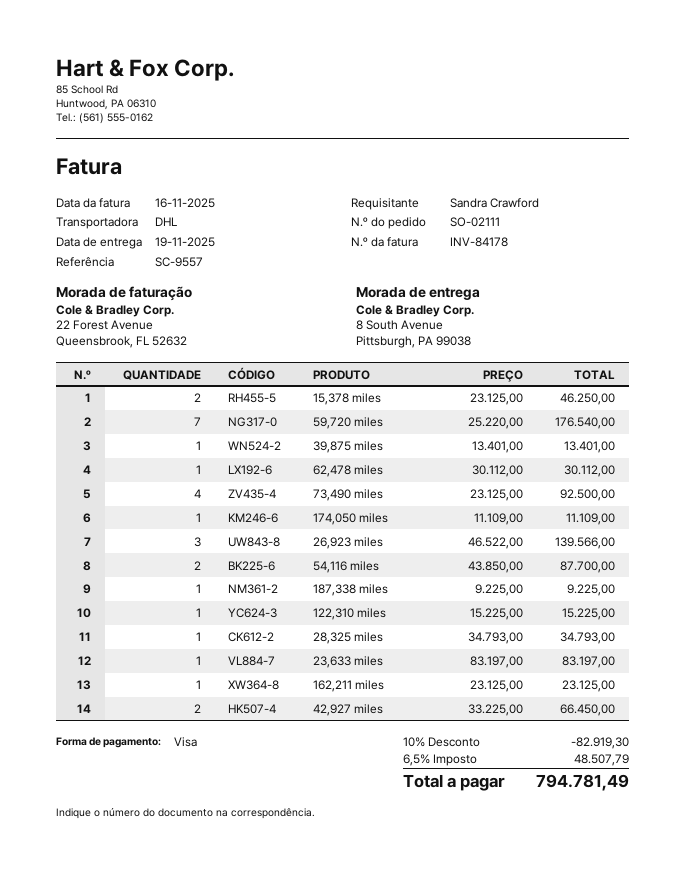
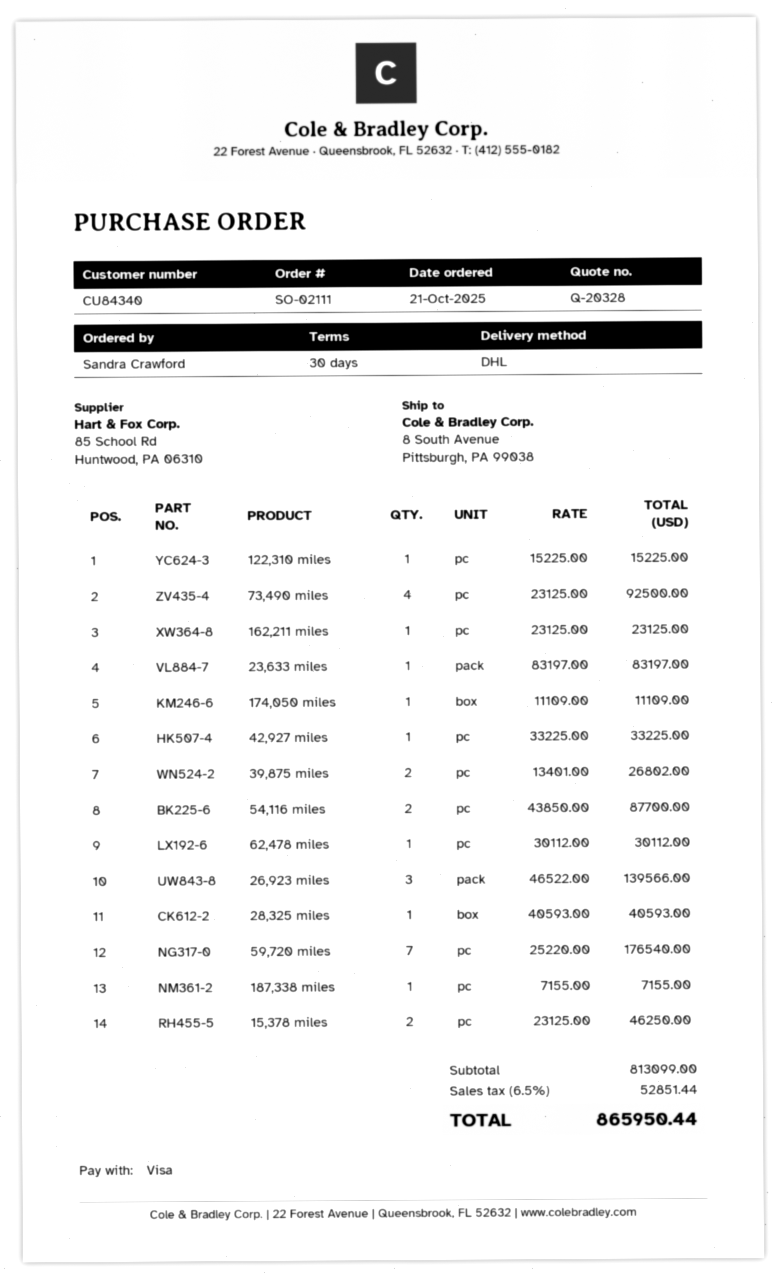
39,875 miles: 1 x 13401.00 = 13401.00 -> 2 x 13401.00 = 26802.00
187,338 miles: 1 x 9225.00 = 9225.00 -> 1 x 7155.00 = 7155.00
28,325 miles: 1 x 34793.00 = 34793.00 -> 1 x 40593.00 = 40593.00
42,927 miles: 2 x 33225.00 = 66450.00 -> 1 x 33225.00 = 33225.00
discount: 10% = 82919.30 -> none
tax: 6.5% = 48507.79 -> 6.5% = 52851.44
total: 794781.49 -> 865950.44

